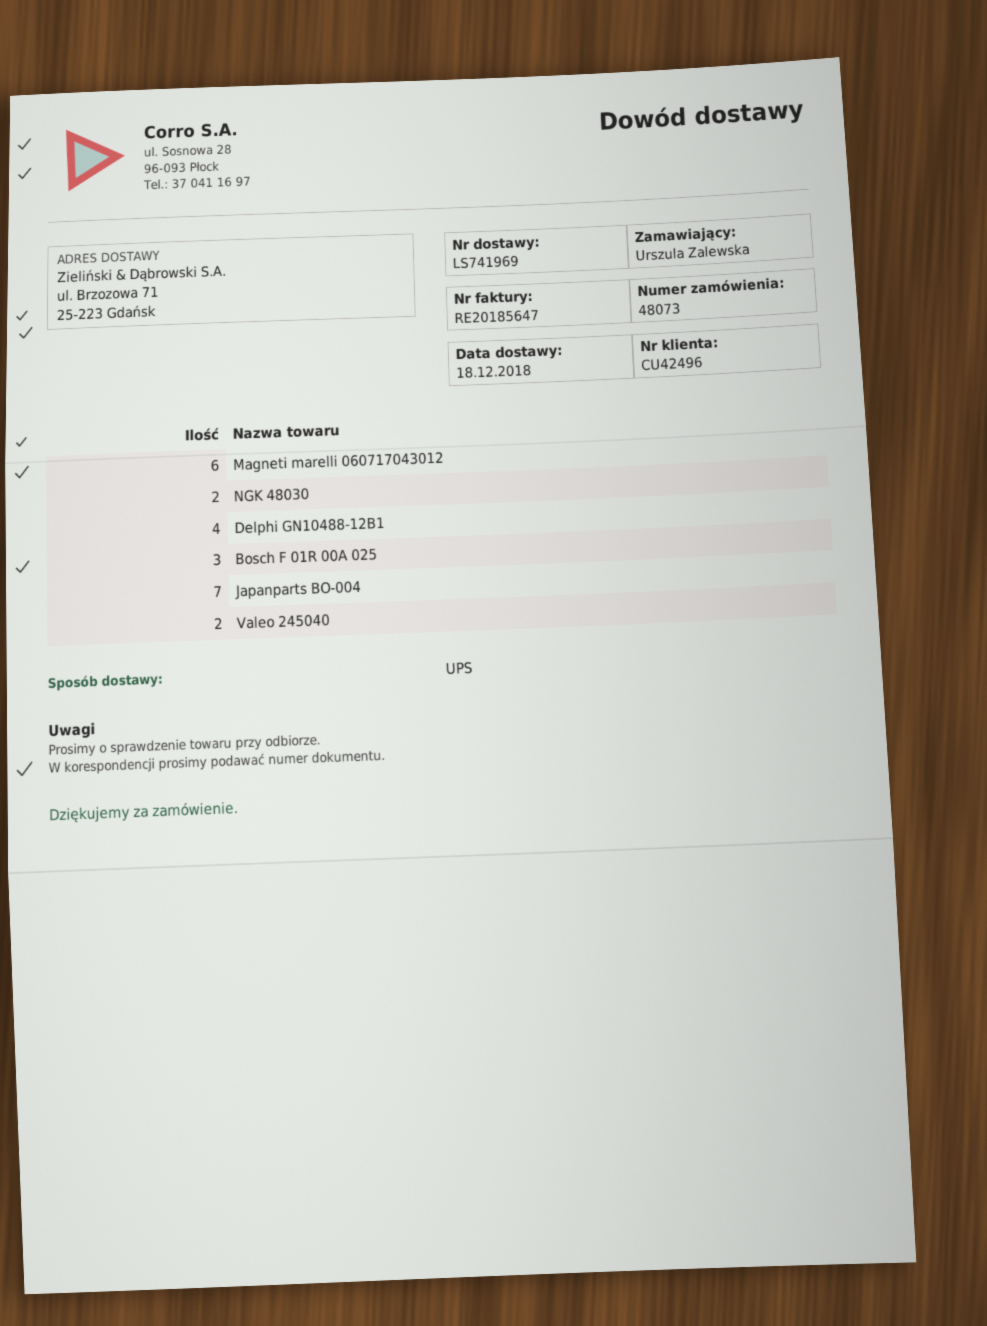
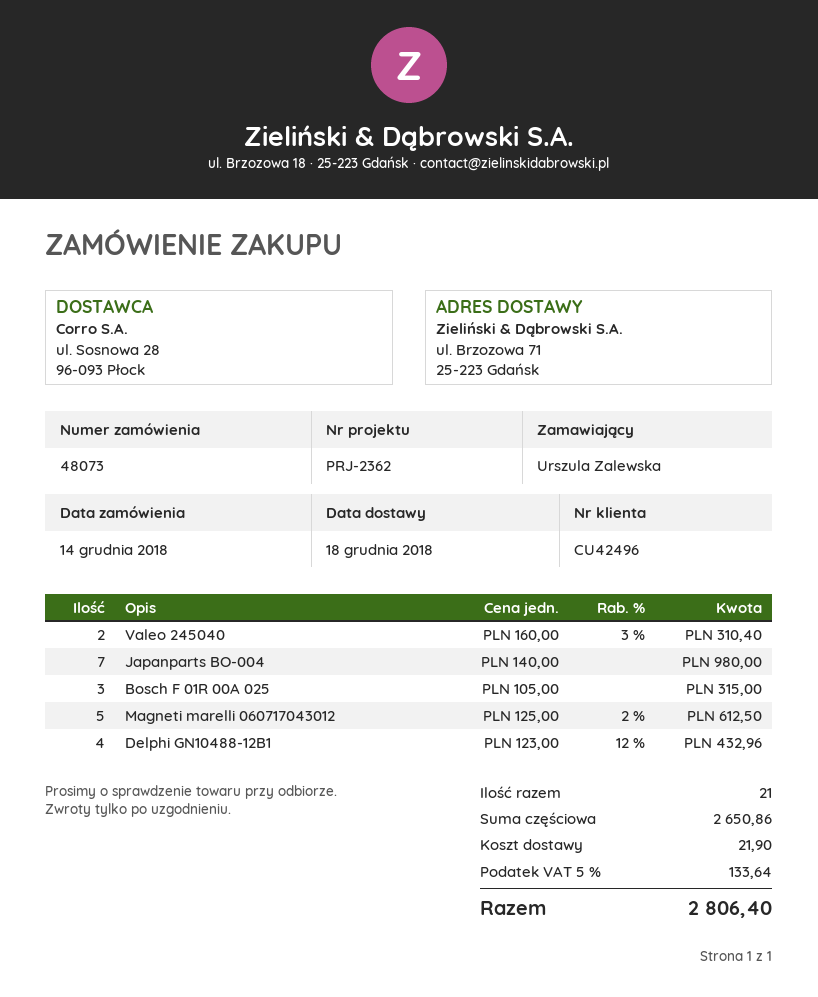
Magneti marelli 060717043012: 6 -> 5
NGK 48030: 2 -> none

